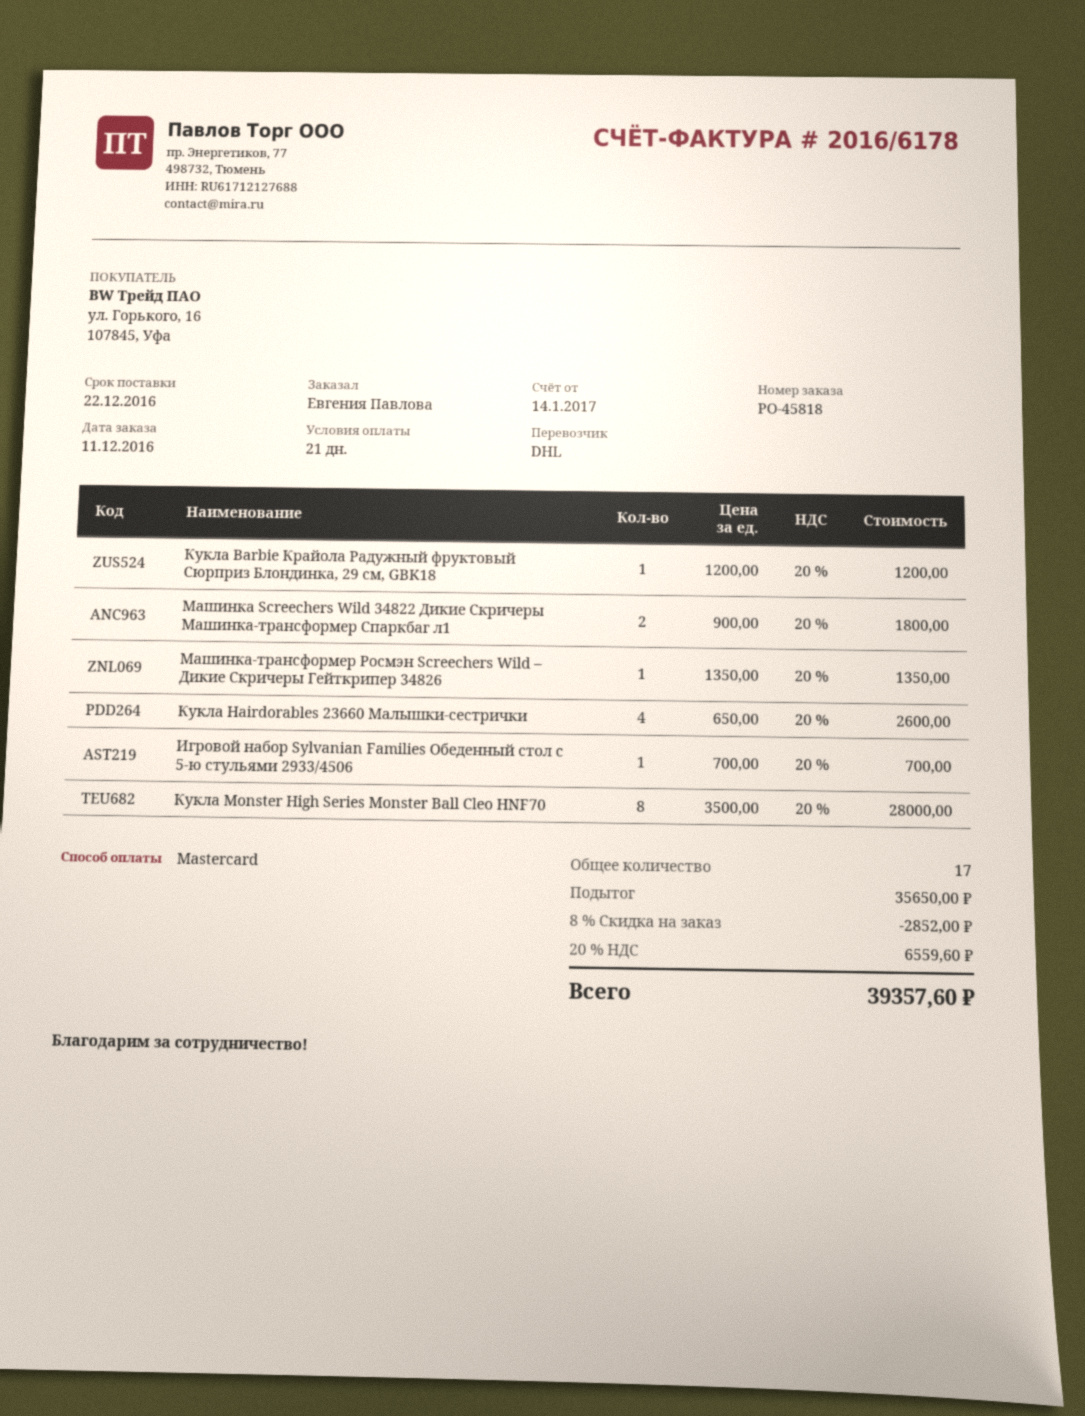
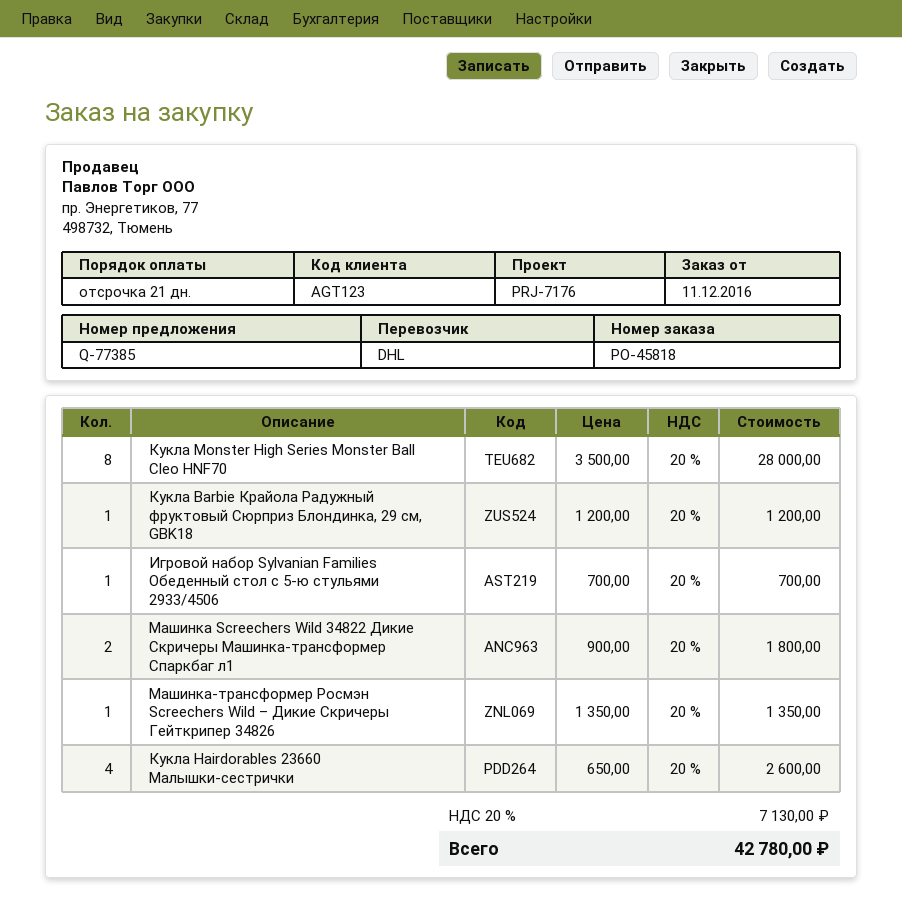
discount: 8% = 2852.00 -> none
tax: 20% = 6559.60 -> 20% = 7130.00
total: 39357.60 -> 42780.00

